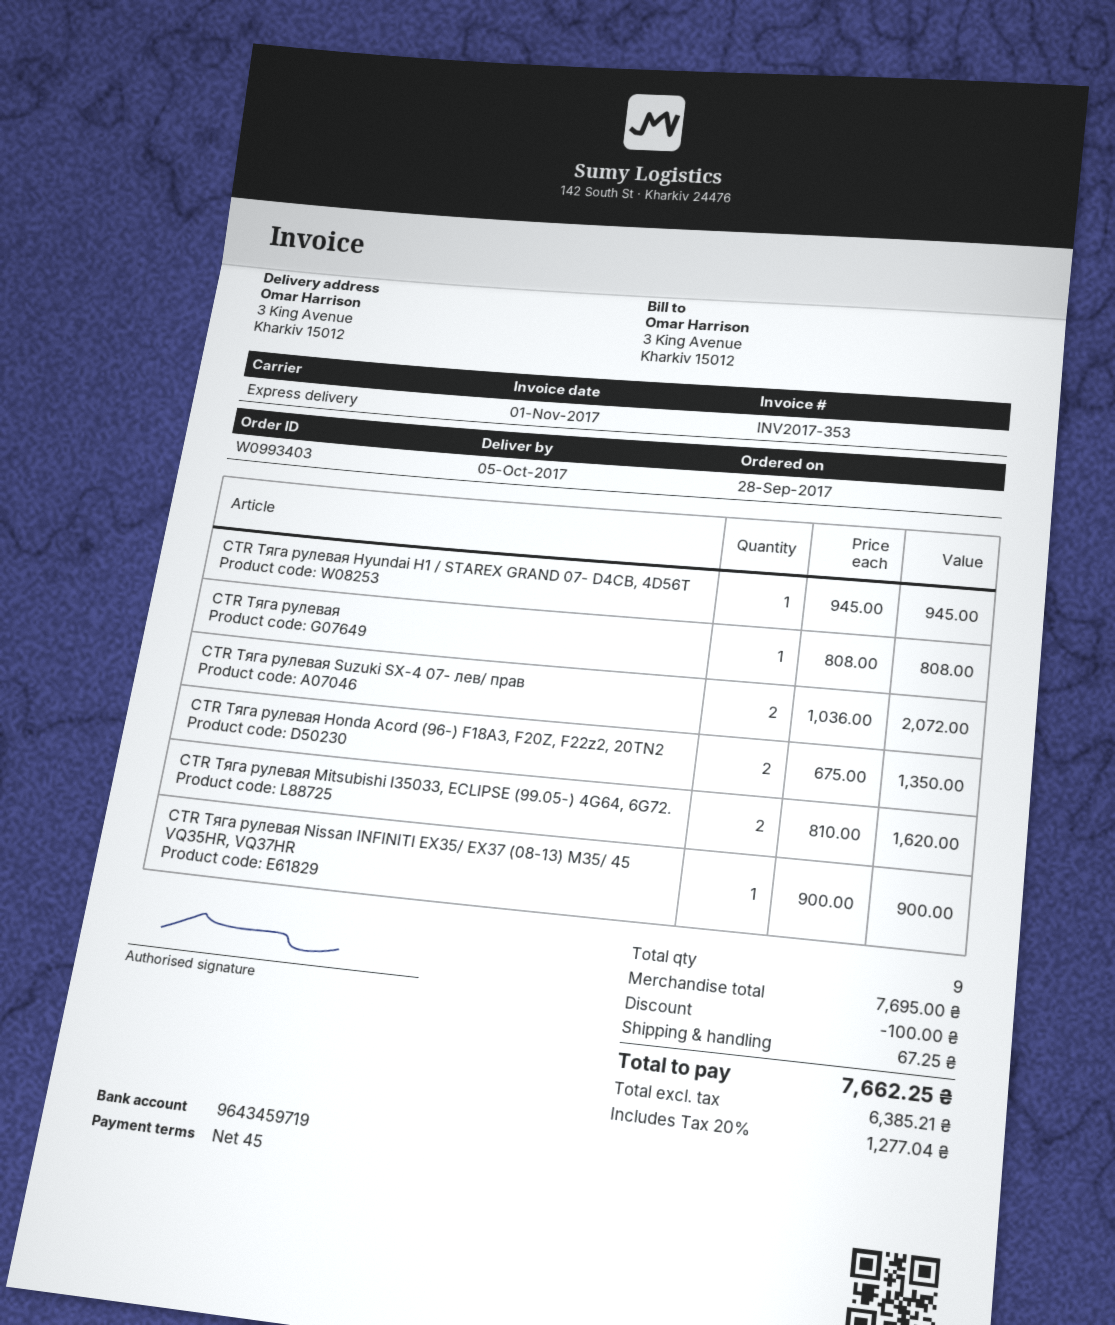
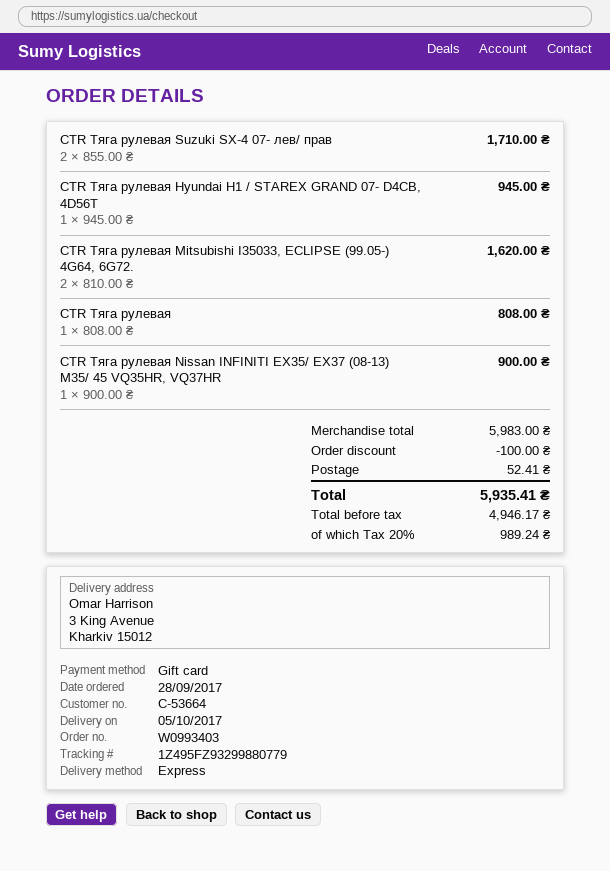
CTR Тяга рулевая Suzuki SX-4 07- лев/ прав: 2 x 1036.00 = 2072.00 -> 2 x 855.00 = 1710.00
CTR Тяга рулевая Honda Acord (96-) F18A3, F20Z, F22z2, 20TN2: 2 x 675.00 = 1350.00 -> none
subtotal: 7695.00 -> 5983.00
shipping: 67.25 -> 52.41
net: 6385.21 -> 4946.17
tax: 20% = 1277.04 -> 20% = 989.24
total: 7662.25 -> 5935.41

